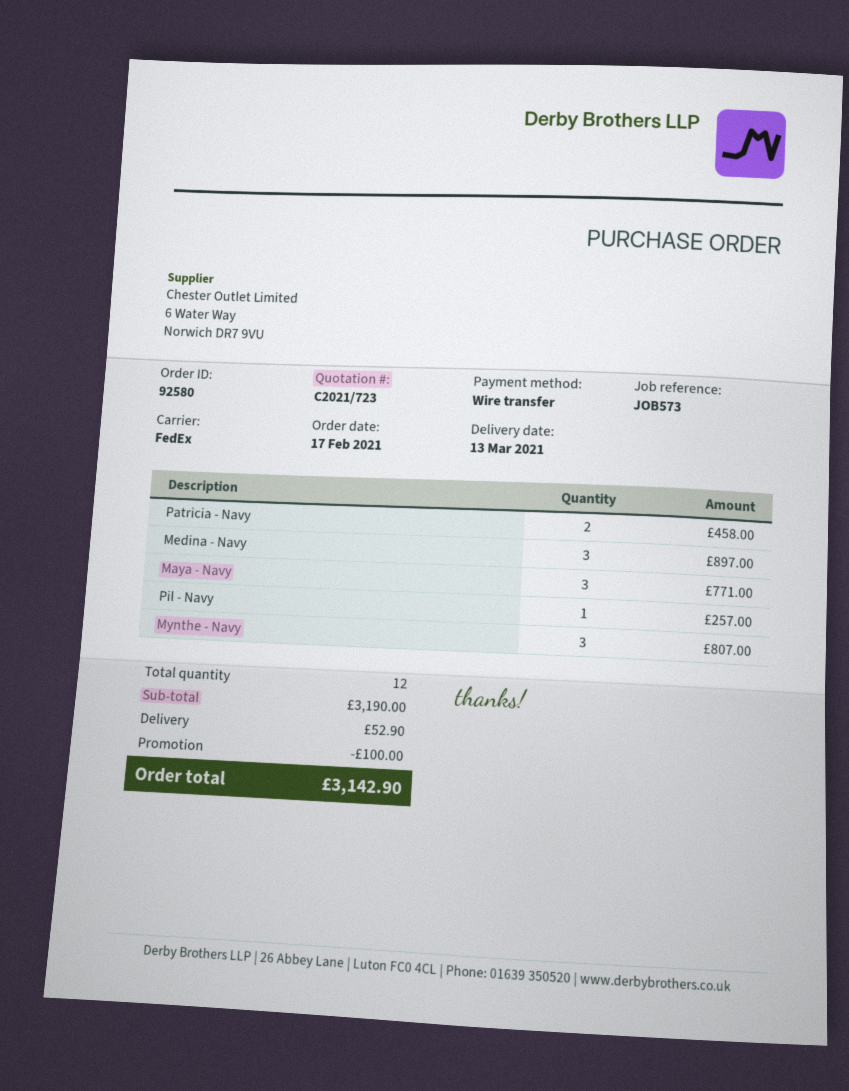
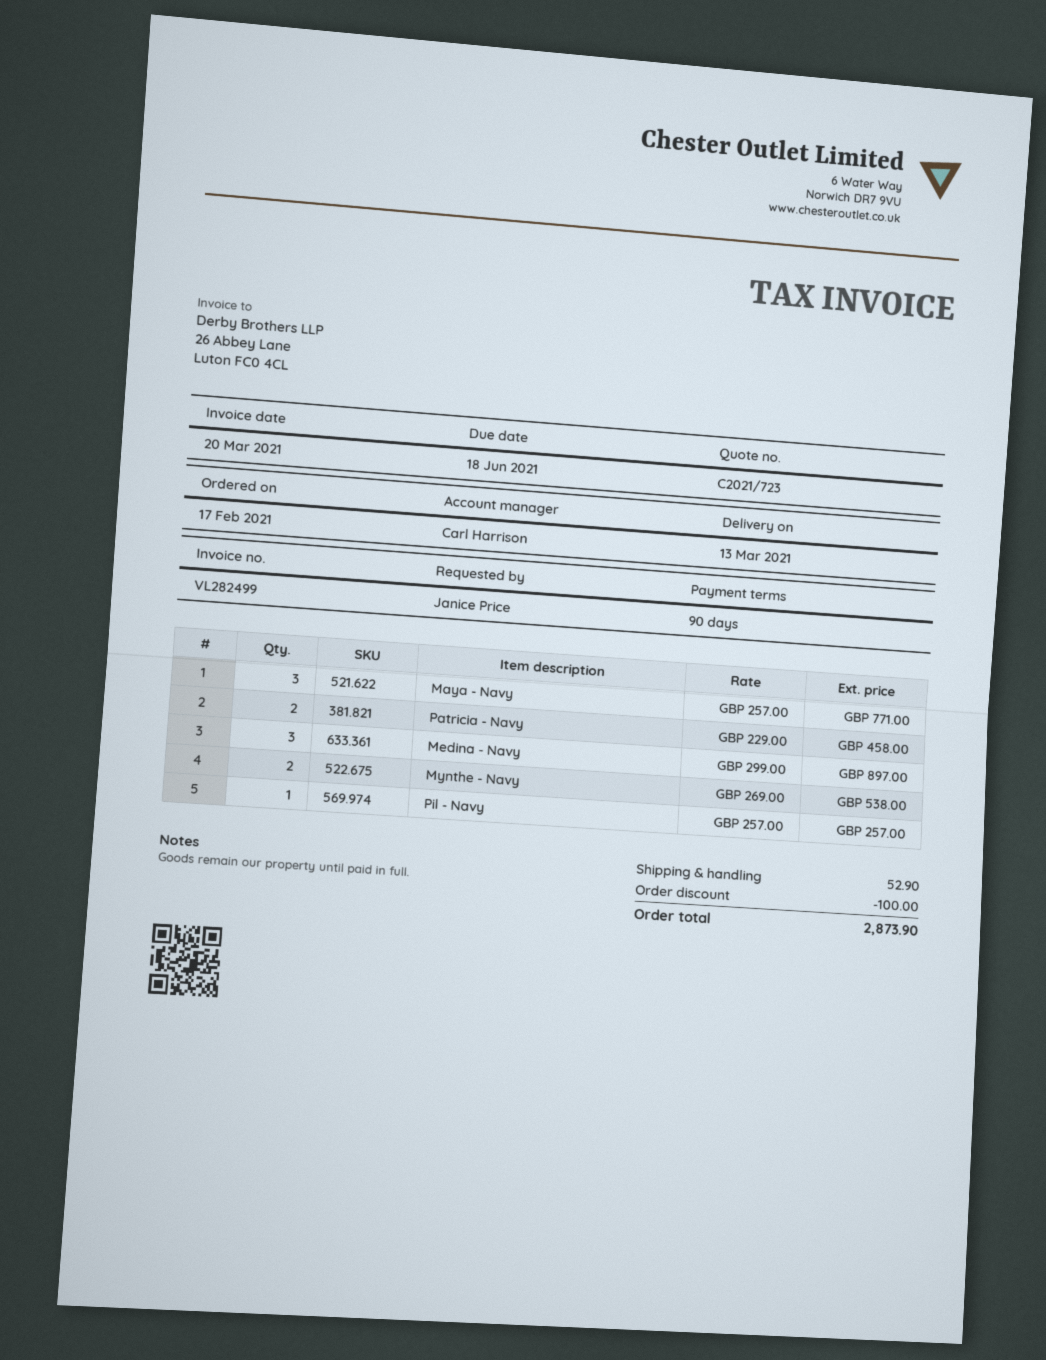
Mynthe - Navy: 3 for 807.00 -> 2 for 538.00
total: 3142.90 -> 2873.90

